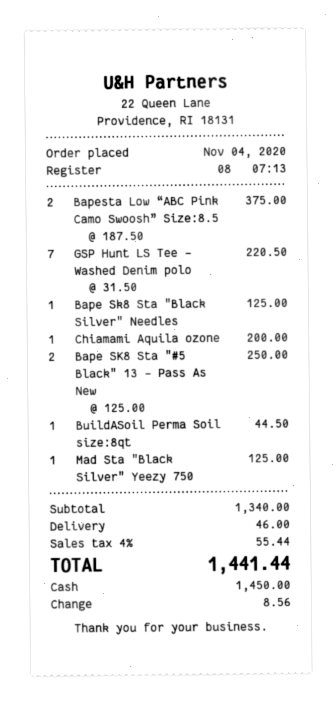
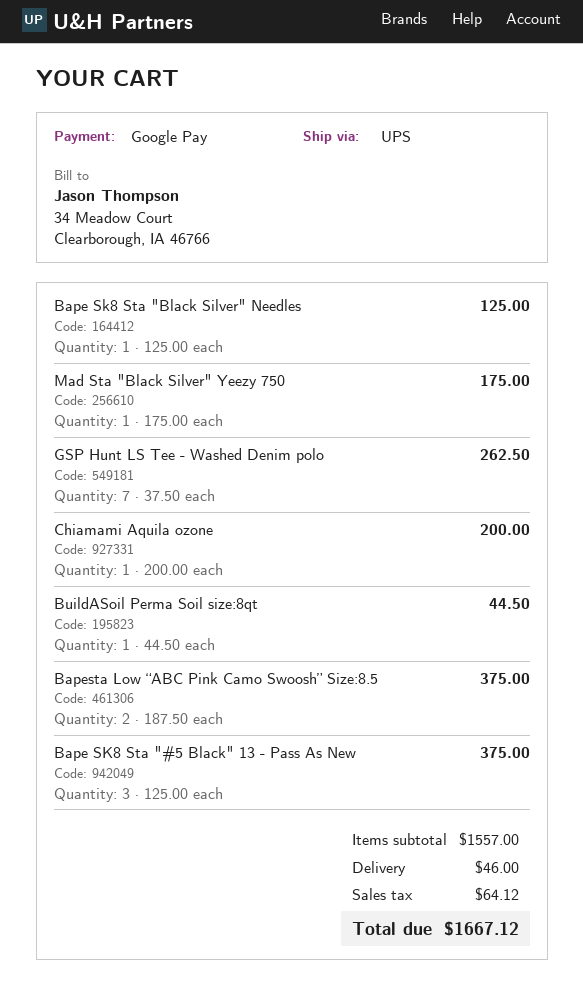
payment method: cash -> Google Pay
GSP Hunt LS Tee - Washed Denim polo: 7 x 31.50 = 220.50 -> 7 x 37.50 = 262.50
Bape SK8 Sta "#5 Black" 13 - Pass As New: 2 x 125.00 = 250.00 -> 3 x 125.00 = 375.00
Mad Sta "Black Silver" Yeezy 750: 1 x 125.00 = 125.00 -> 1 x 175.00 = 175.00
subtotal: 1340.00 -> 1557.00
tax: 55.44 -> 64.12
total: 1441.44 -> 1667.12

